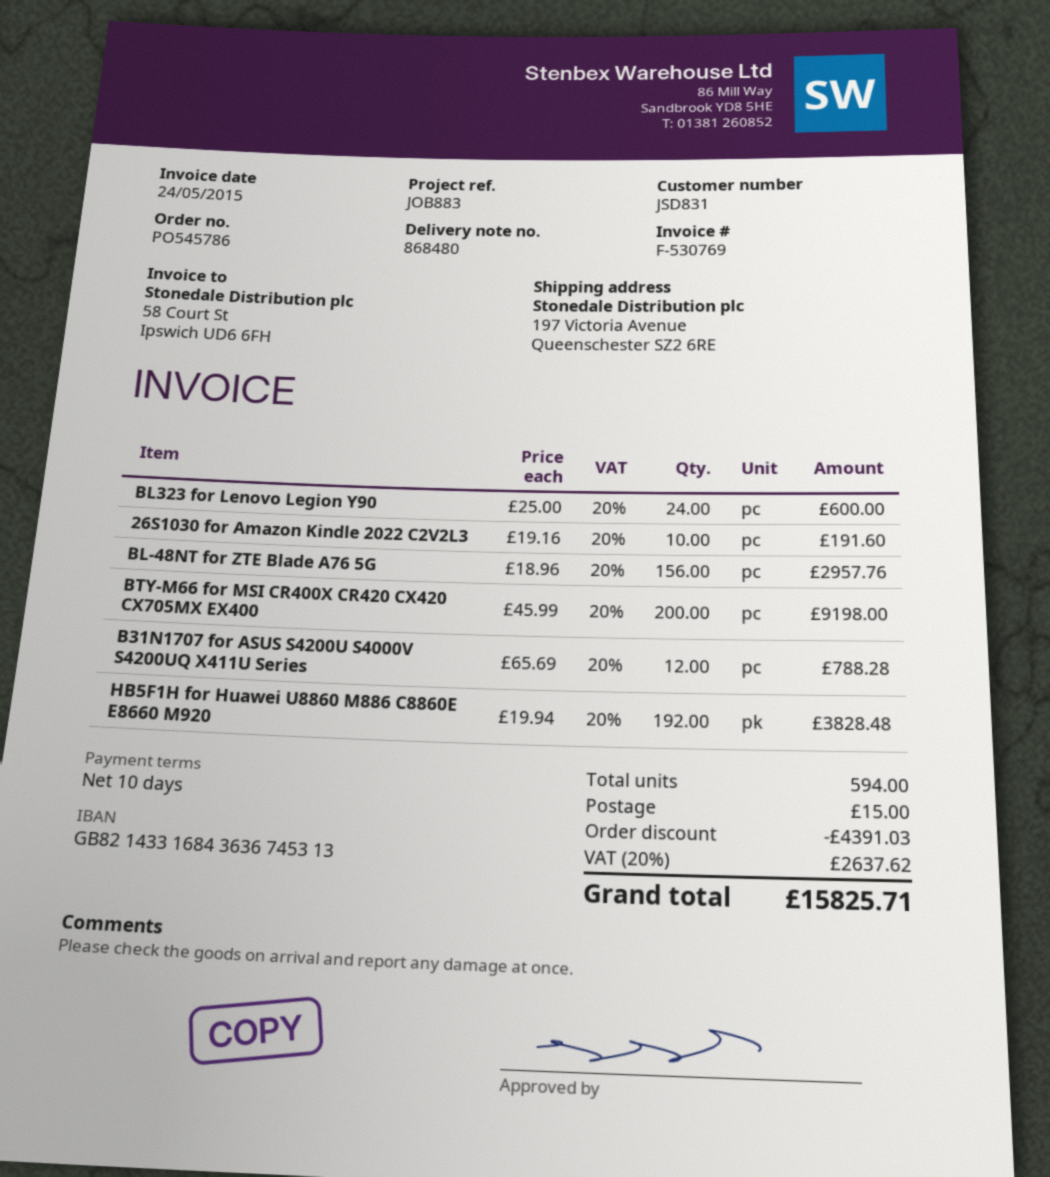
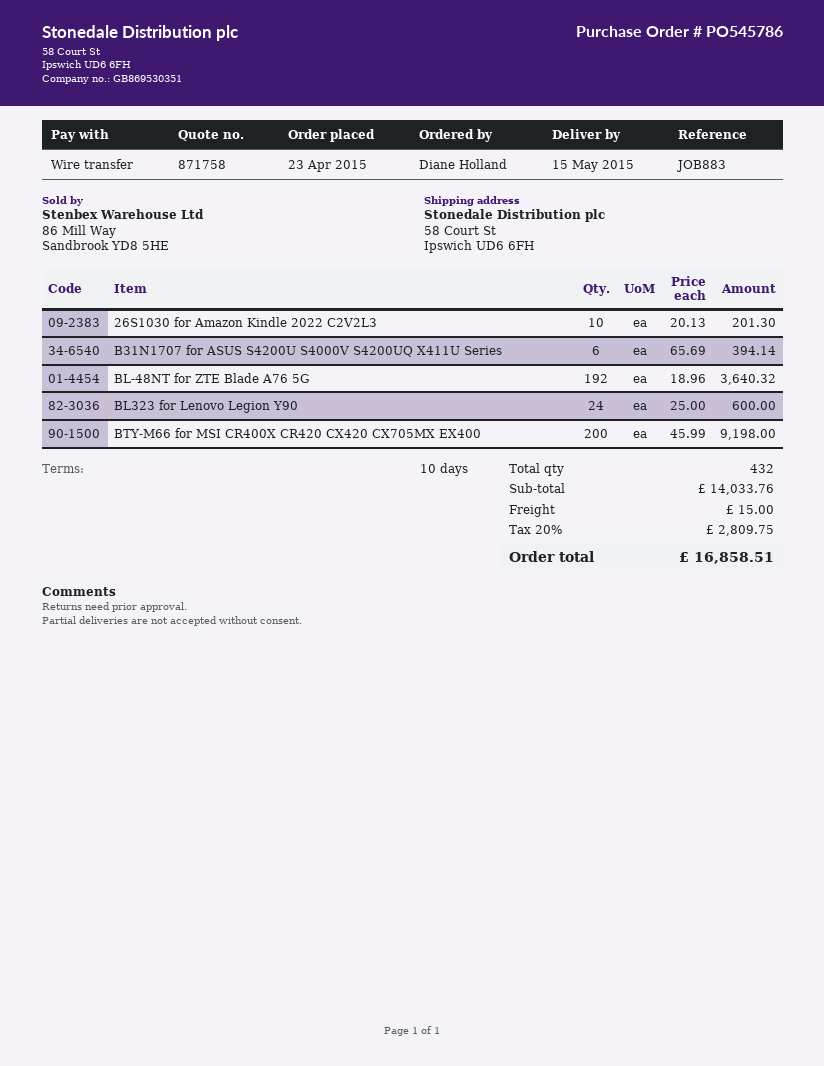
ship to: 197 Victoria Avenue, Queenschester SZ2 6RE -> 58 Court St, Ipswich UD6 6FH
26S1030 for Amazon Kindle 2022 C2V2L3: 10 x 19.16 = 191.60 -> 10 x 20.13 = 201.30
BL-48NT for ZTE Blade A76 5G: 156 x 18.96 = 2957.76 -> 192 x 18.96 = 3640.32
B31N1707 for ASUS S4200U S4000V S4200UQ X411U Series: 12 x 65.69 = 788.28 -> 6 x 65.69 = 394.14
HB5F1H for Huawei U8860 M886 C8860E E8660 M920: 192 x 19.94 = 3828.48 -> none
total quantity: 594 -> 432
discount: 4391.03 -> none
tax: 20% = 2637.62 -> 20% = 2809.75
total: 15825.71 -> 16858.51

